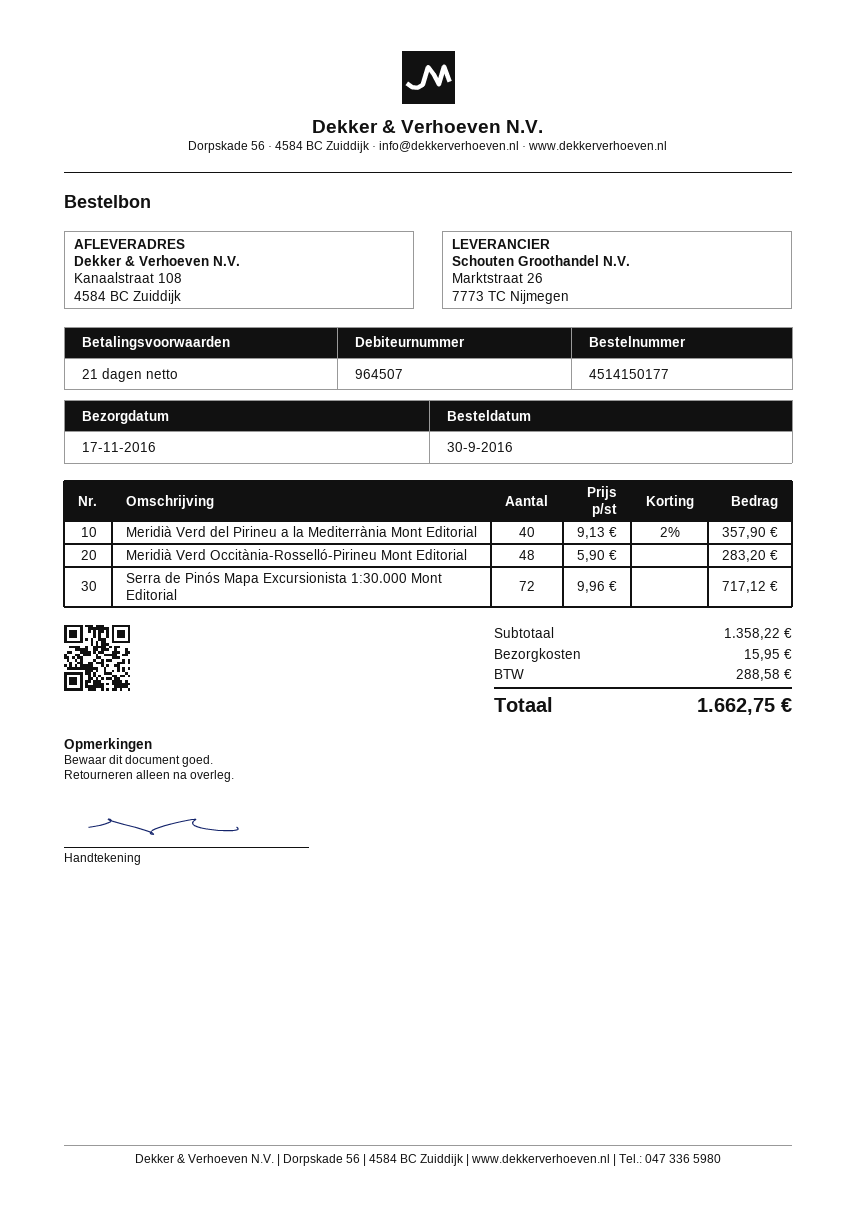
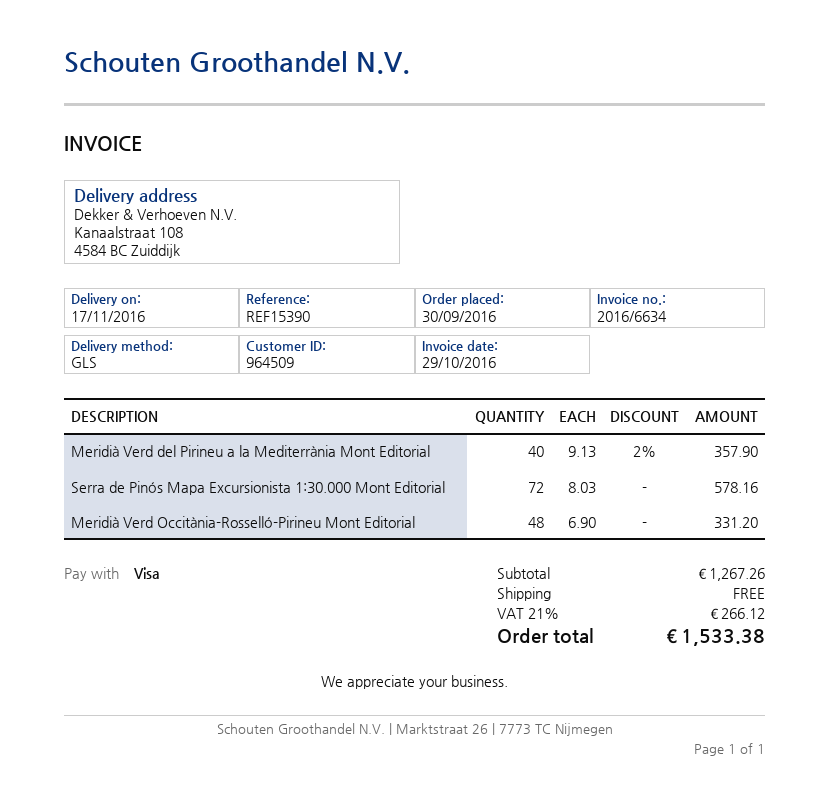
customer number: 964507 -> 964509
Meridià Verd Occitània-Rosselló-Pirineu Mont Editorial: 48 x 5.90 = 283.20 -> 48 x 6.90 = 331.20
Serra de Pinós Mapa Excursionista 1:30.000 Mont Editorial: 72 x 9.96 = 717.12 -> 72 x 8.03 = 578.16
subtotal: 1358.22 -> 1267.26
shipping: 15.95 -> 0.00
tax: 288.58 -> 266.12
total: 1662.75 -> 1533.38

